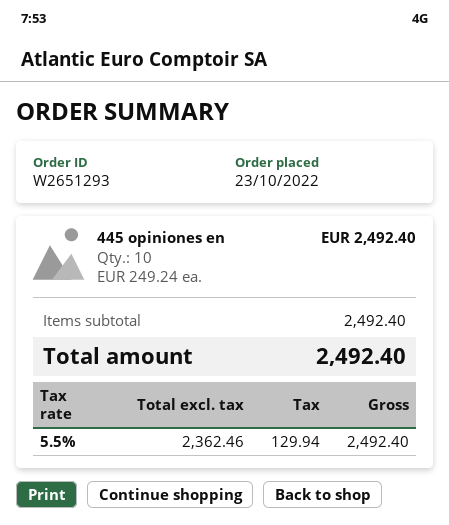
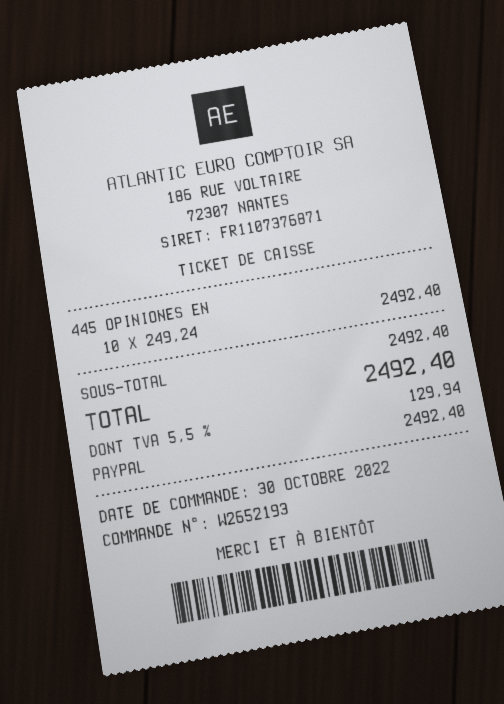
order number: W2651293 -> W2652193
order date: 2022-10-23 -> 2022-10-30

